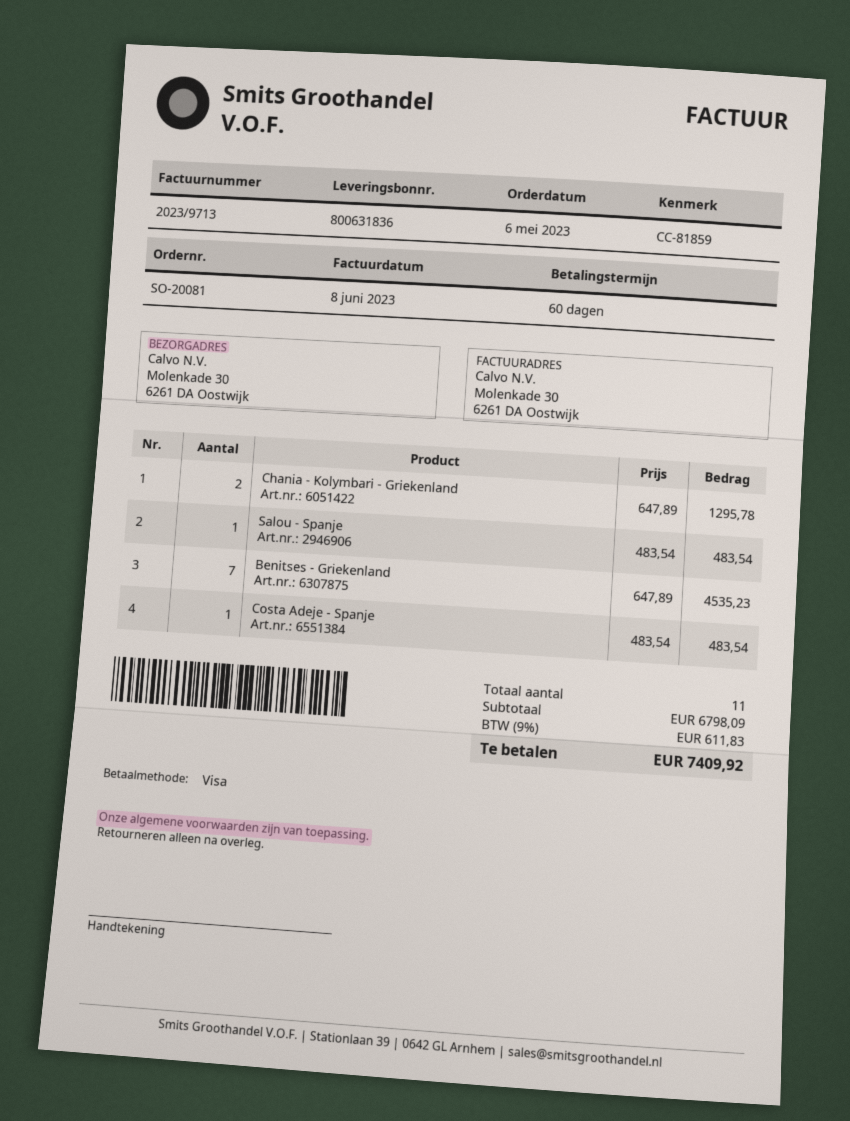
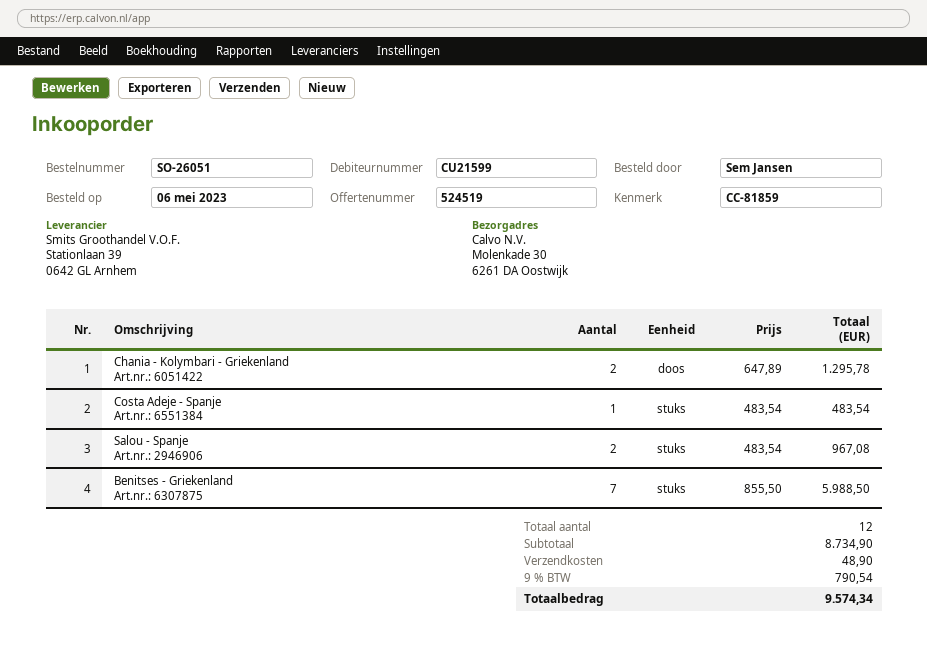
order number: SO-20081 -> SO-26051
Salou - Spanje: 1 x 483.54 = 483.54 -> 2 x 483.54 = 967.08
Benitses - Griekenland: 7 x 647.89 = 4535.23 -> 7 x 855.50 = 5988.50
total quantity: 11 -> 12
subtotal: 6798.09 -> 8734.90
shipping: none -> 48.90
tax: 9% = 611.83 -> 9% = 790.54
total: 7409.92 -> 9574.34

